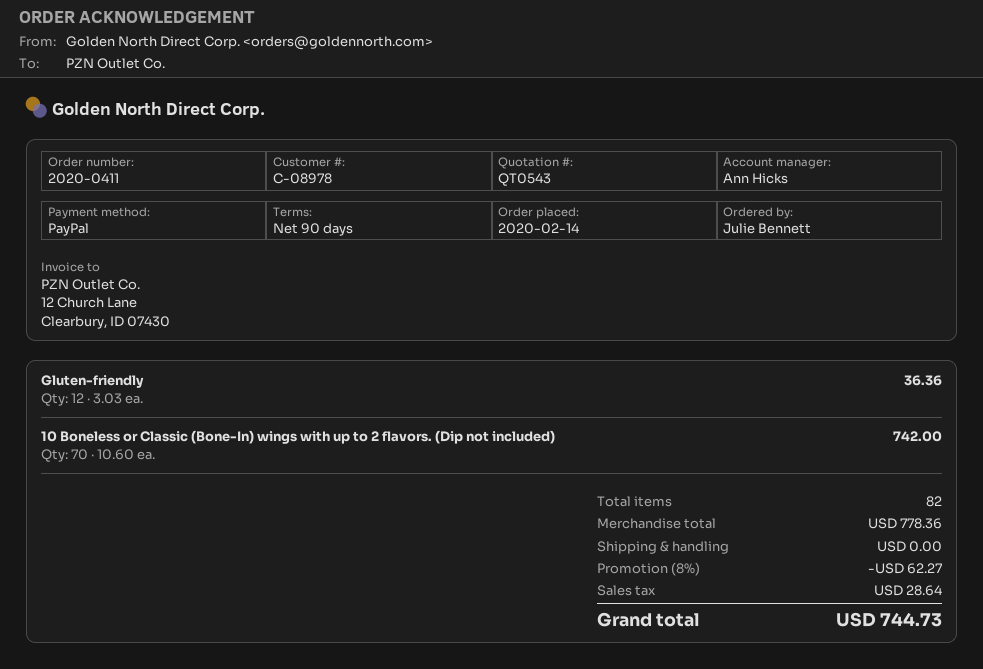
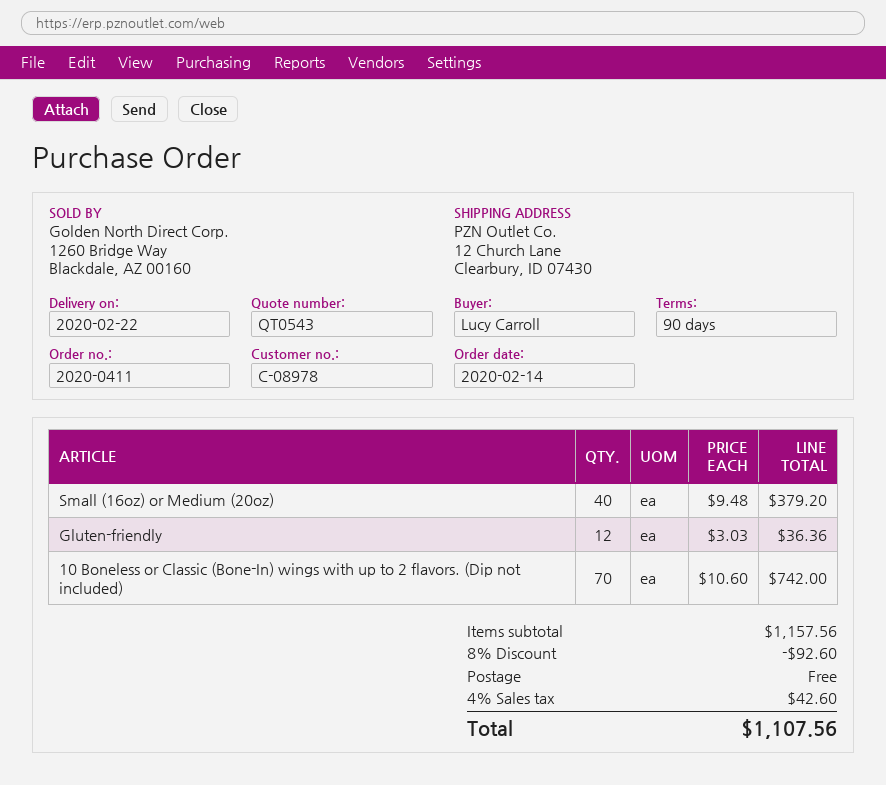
ordered by: Julie Bennett -> Lucy Carroll
Small (16oz) or Medium (20oz): none -> 40 x 9.48 = 379.20
subtotal: 778.36 -> 1157.56
discount: 8% = 62.27 -> 8% = 92.60
tax: 28.64 -> 42.60
total: 744.73 -> 1107.56

